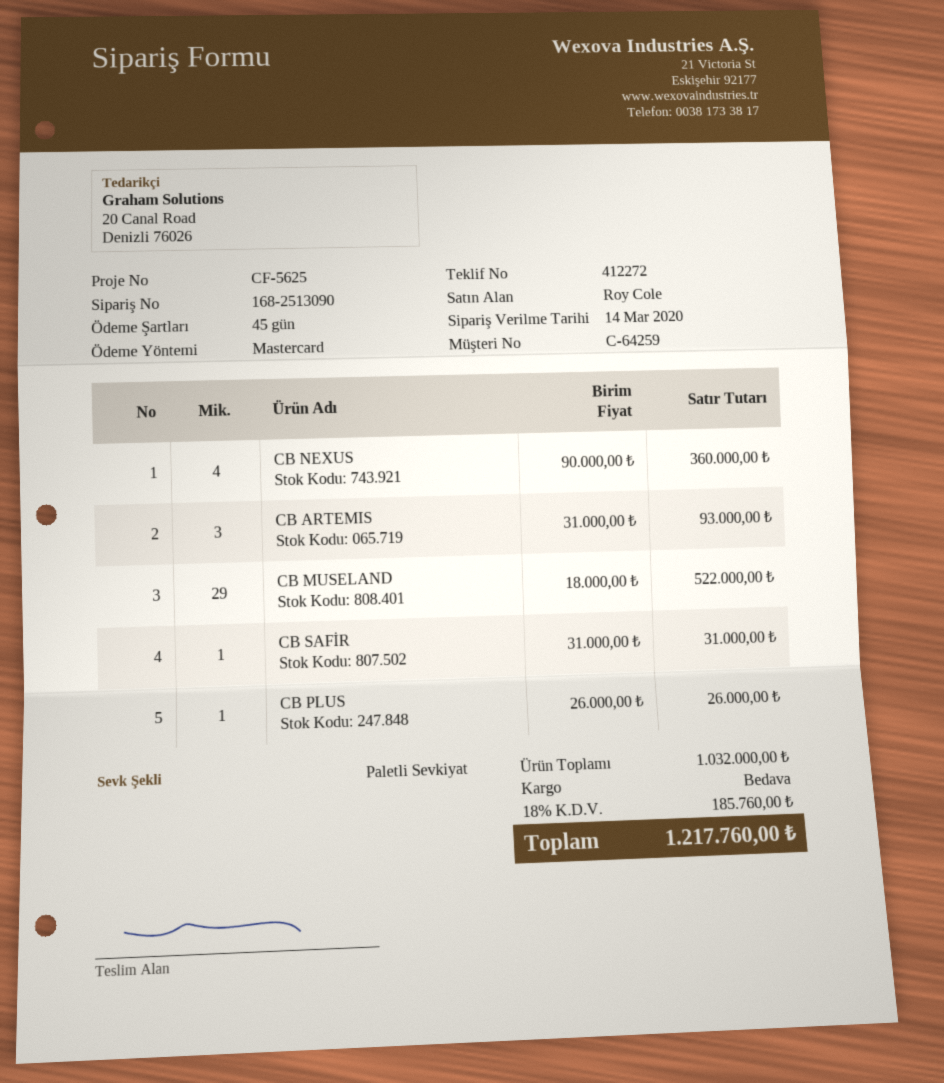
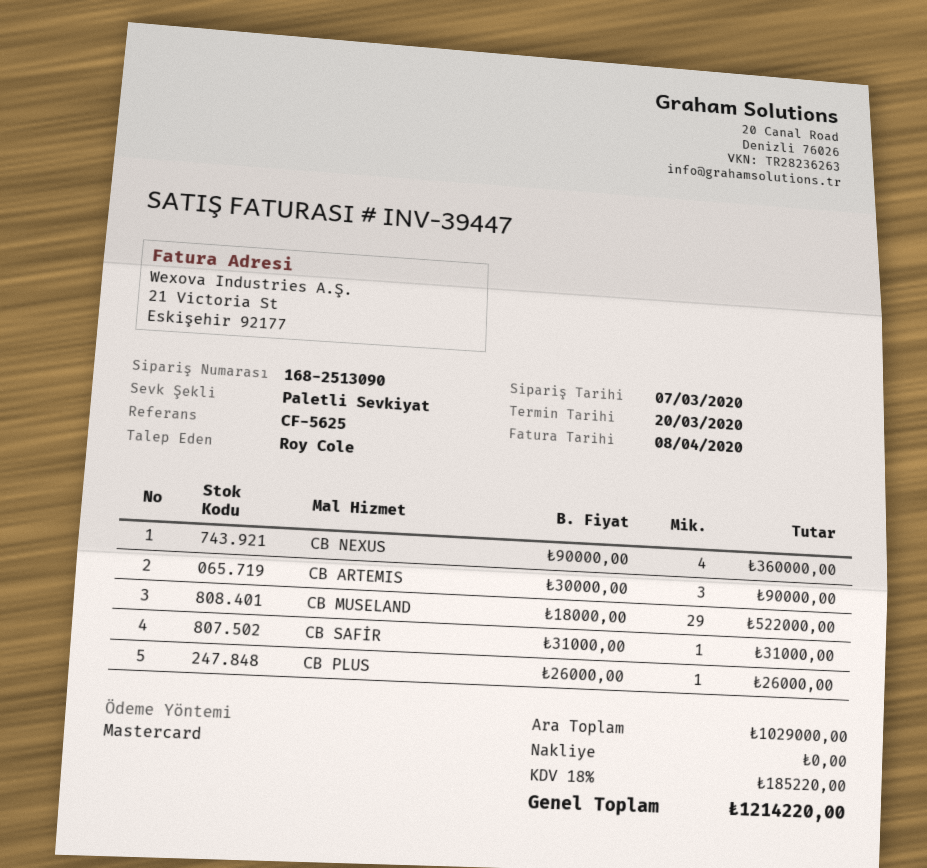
order date: 2020-03-14 -> 2020-03-07
CB ARTEMIS: 3 x 31000.00 = 93000.00 -> 3 x 30000.00 = 90000.00
subtotal: 1032000.00 -> 1029000.00
tax: 18% = 185760.00 -> 18% = 185220.00
total: 1217760.00 -> 1214220.00

